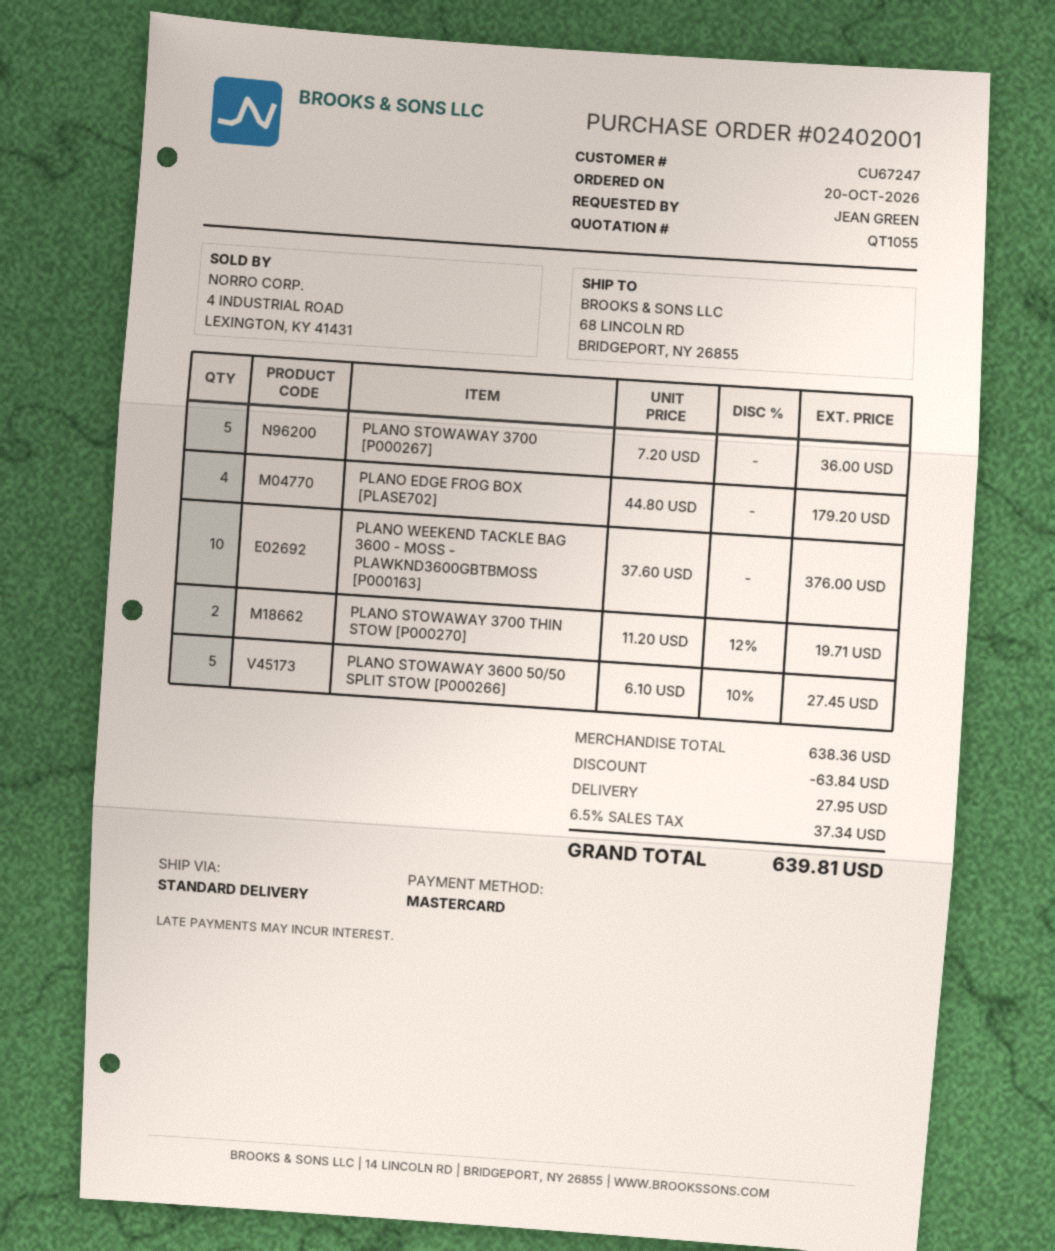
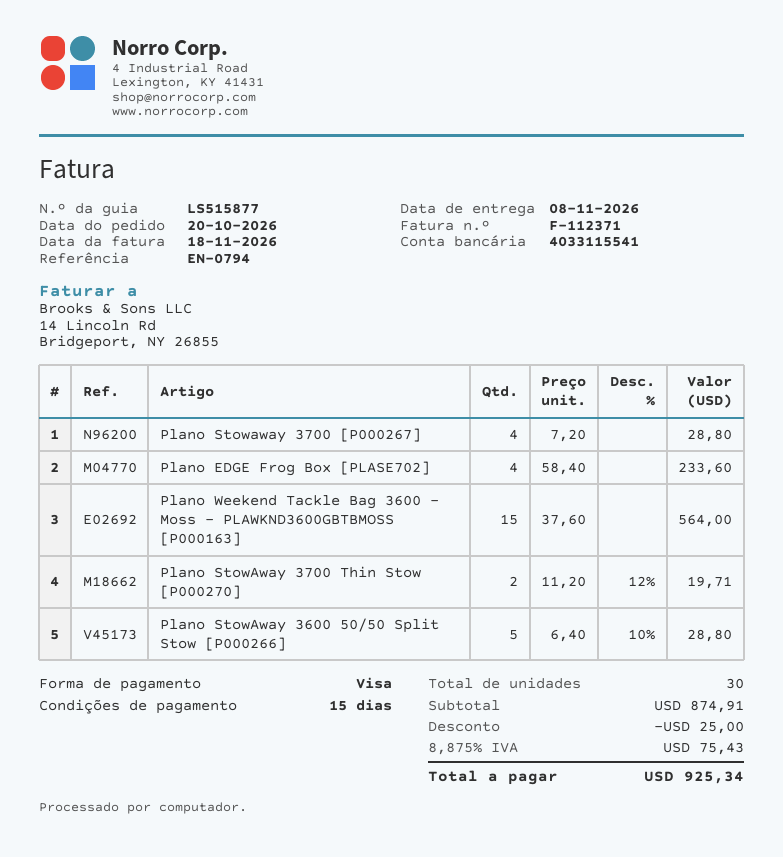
payment method: Mastercard -> Visa
PLANO STOWAWAY 3700 [P000267]: 5 x 7.20 = 36.00 -> 4 x 7.20 = 28.80
PLANO EDGE FROG BOX [PLASE702]: 4 x 44.80 = 179.20 -> 4 x 58.40 = 233.60
PLANO WEEKEND TACKLE BAG 3600 - MOSS - PLAWKND3600GBTBMOSS [P000163]: 10 x 37.60 = 376.00 -> 15 x 37.60 = 564.00
PLANO STOWAWAY 3600 50/50 SPLIT STOW [P000266]: 5 x 6.10 - 10% = 27.45 -> 5 x 6.40 - 10% = 28.80
subtotal: 638.36 -> 874.91
discount: 63.84 -> 25.00
shipping: 27.95 -> none
tax: 6.5% = 37.34 -> 8.875% = 75.43
total: 639.81 -> 925.34

